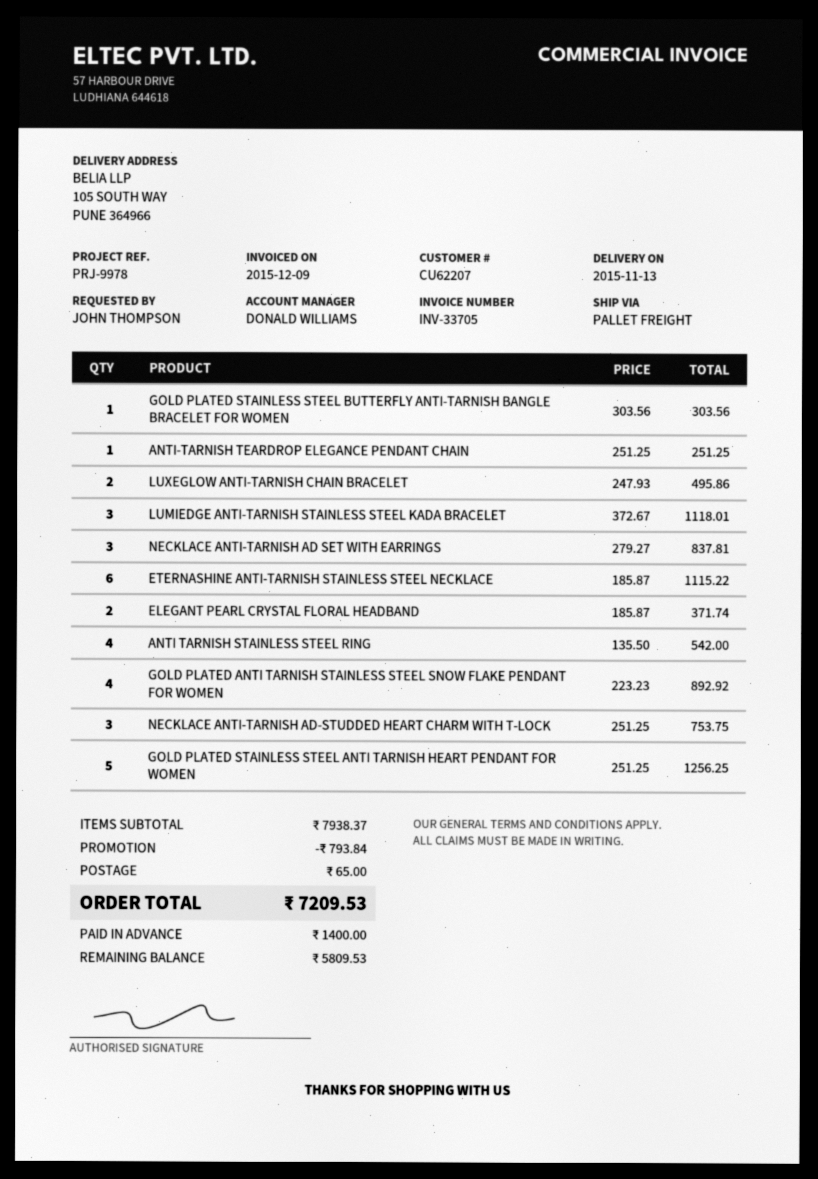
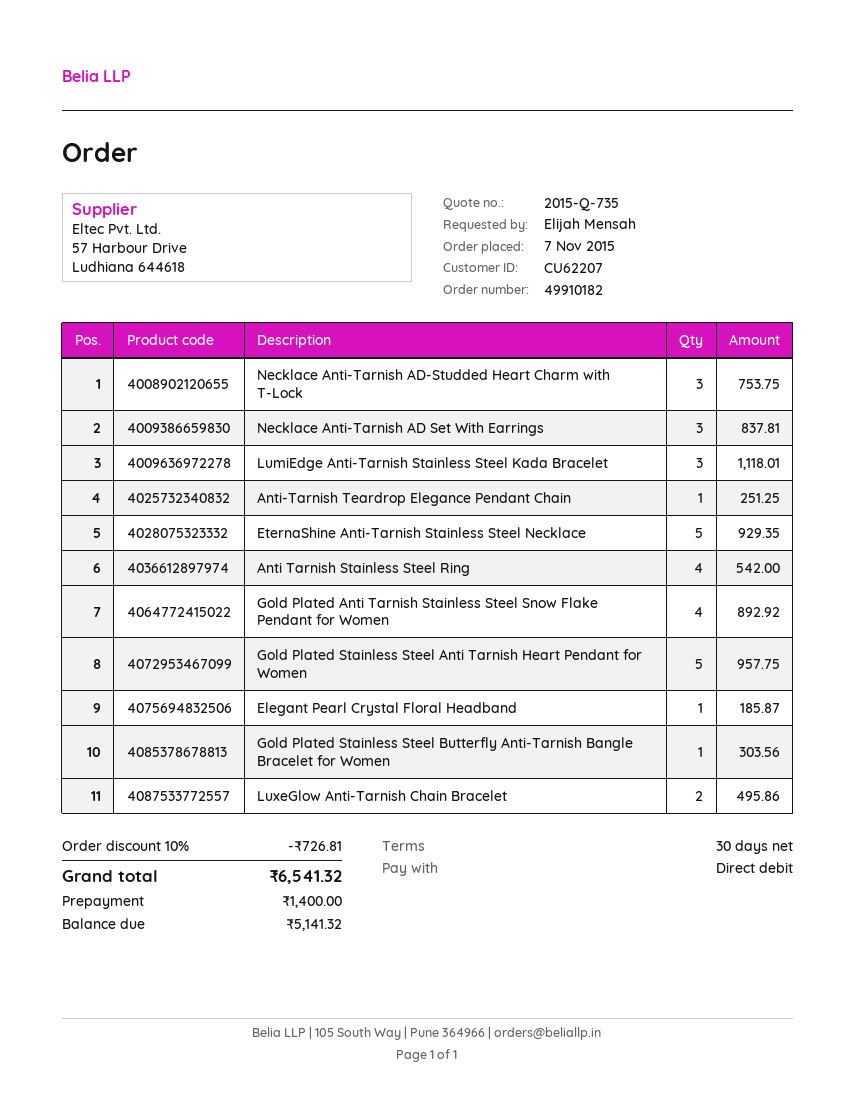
ordered by: JOHN THOMPSON -> Elijah Mensah
ETERNASHINE ANTI-TARNISH STAINLESS STEEL NECKLACE: 6 for 1115.22 -> 5 for 929.35
ELEGANT PEARL CRYSTAL FLORAL HEADBAND: 2 for 371.74 -> 1 for 185.87
GOLD PLATED STAINLESS STEEL ANTI TARNISH HEART PENDANT FOR WOMEN: 5 for 1256.25 -> 5 for 957.75
discount: 793.84 -> 726.81
shipping: 65.00 -> none
total: 7209.53 -> 6541.32
balance: 5809.53 -> 5141.32

